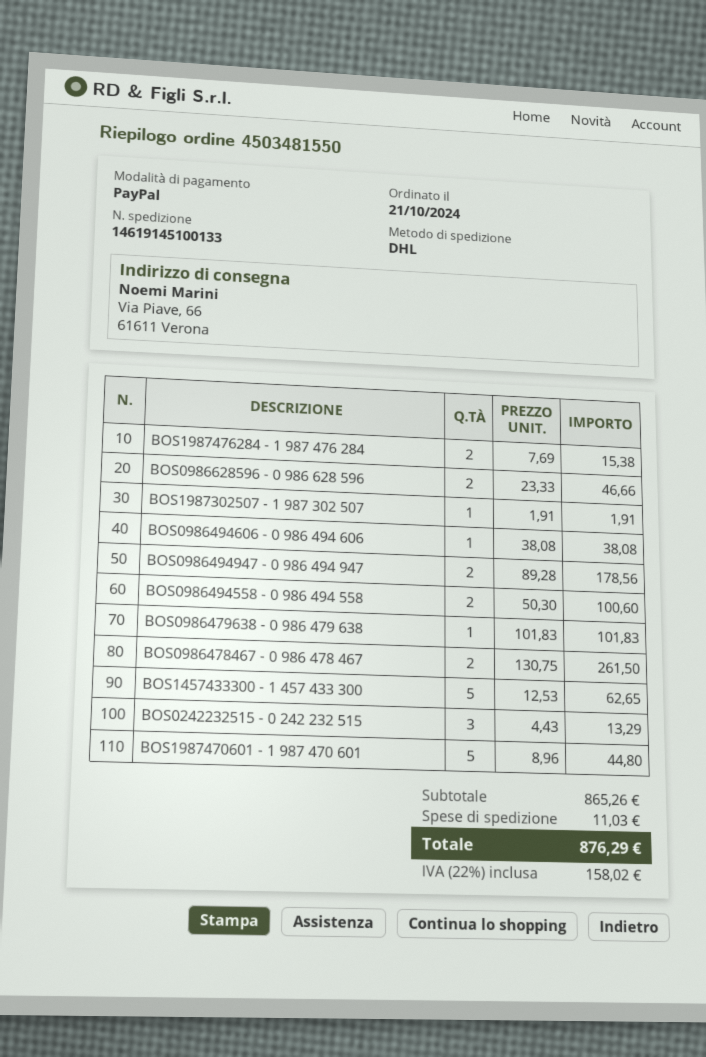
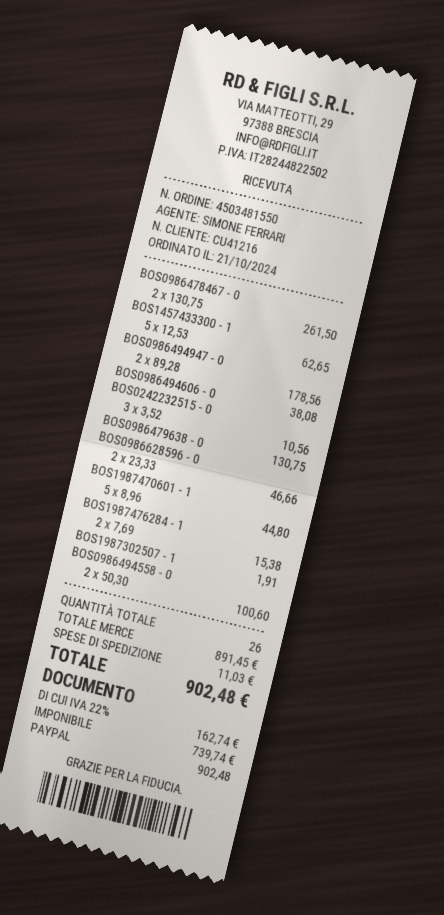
BOS0986479638 - 0 986 479 638: 1 x 101.83 = 101.83 -> 1 x 130.75 = 130.75
BOS0242232515 - 0 242 232 515: 3 x 4.43 = 13.29 -> 3 x 3.52 = 10.56
subtotal: 865.26 -> 891.45
tax: 22% = 158.02 -> 22% = 162.74
total: 876.29 -> 902.48

